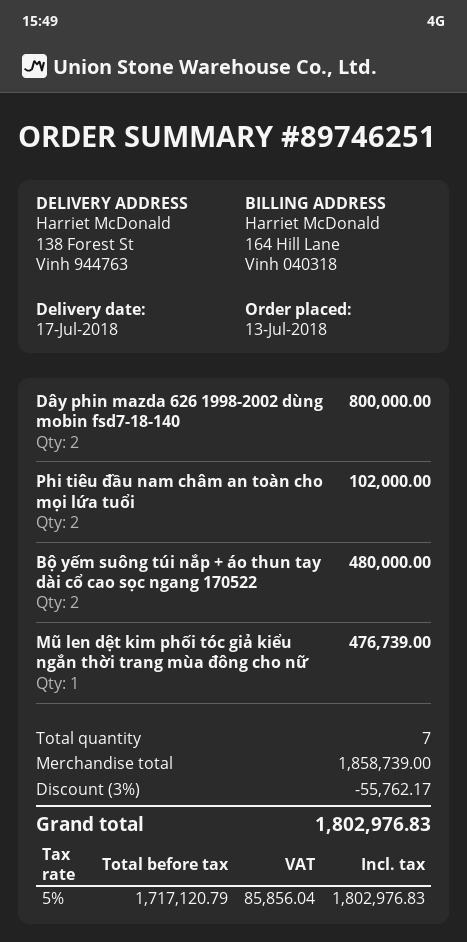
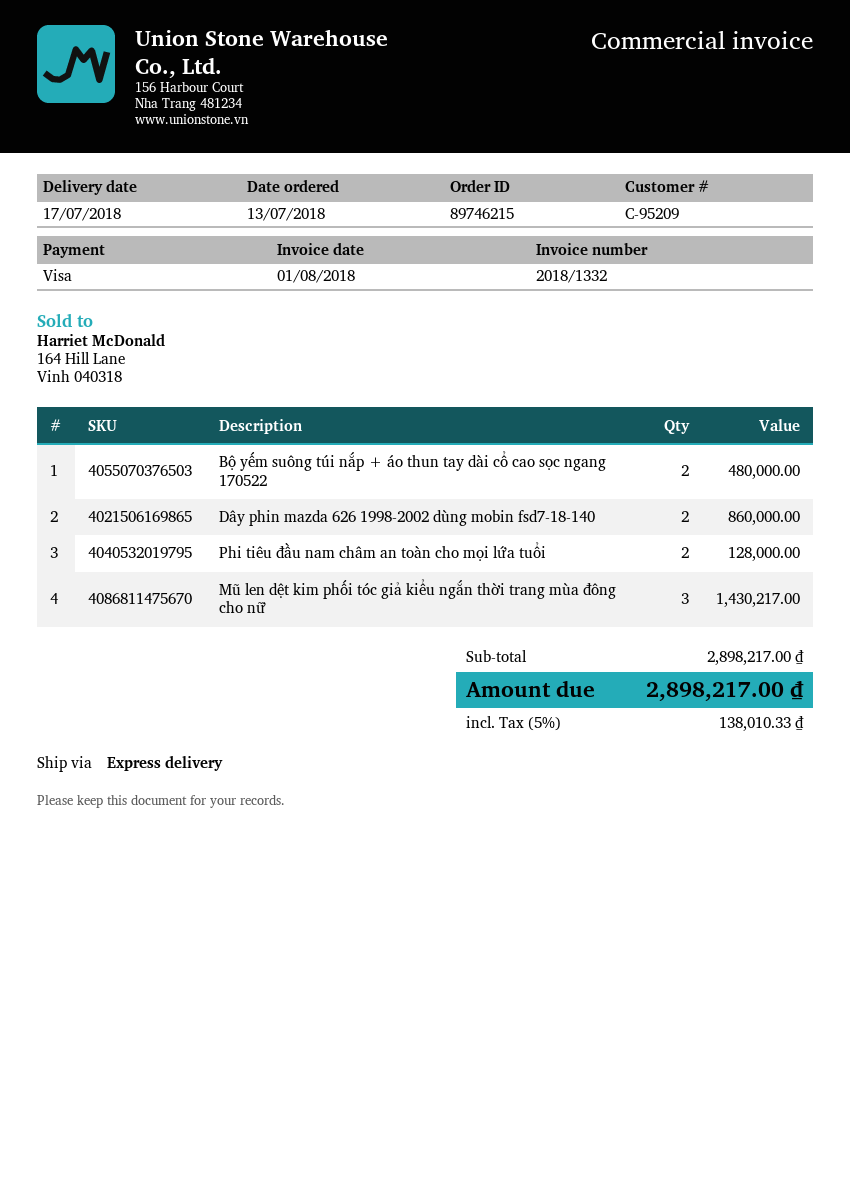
order number: 89746251 -> 89746215
Dây phin mazda 626 1998-2002 dùng mobin fsd7-18-140: 2 for 800000.00 -> 2 for 860000.00
Phi tiêu đầu nam châm an toàn cho mọi lứa tuổi: 2 for 102000.00 -> 2 for 128000.00
Mũ len dệt kim phối tóc giả kiểu ngắn thời trang mùa đông cho nữ: 1 for 476739.00 -> 3 for 1430217.00
subtotal: 1858739.00 -> 2898217.00
discount: 3% = 55762.17 -> none
tax: 5% = 85856.04 -> 5% = 138010.33
total: 1802976.83 -> 2898217.00

